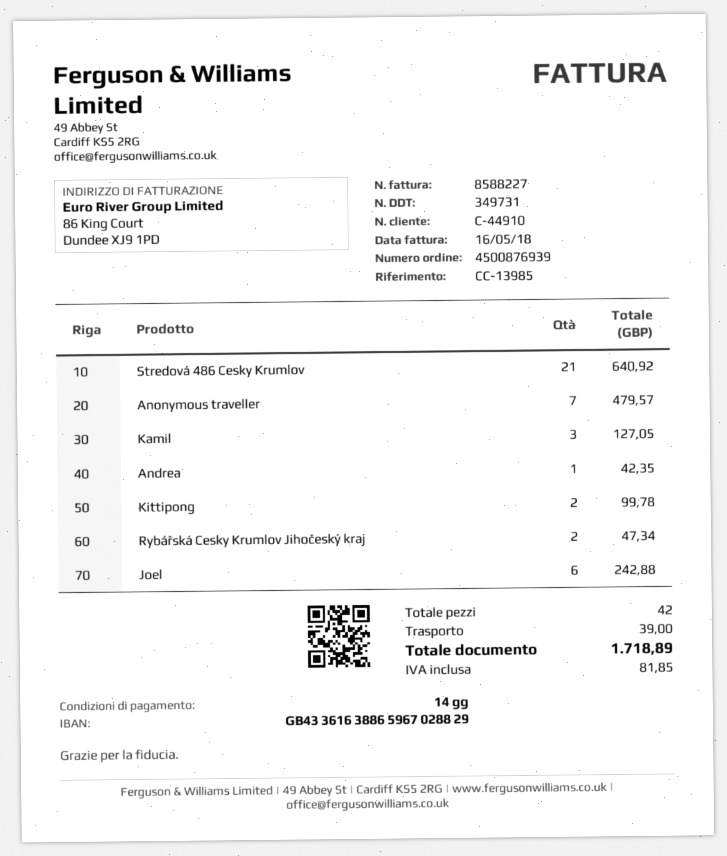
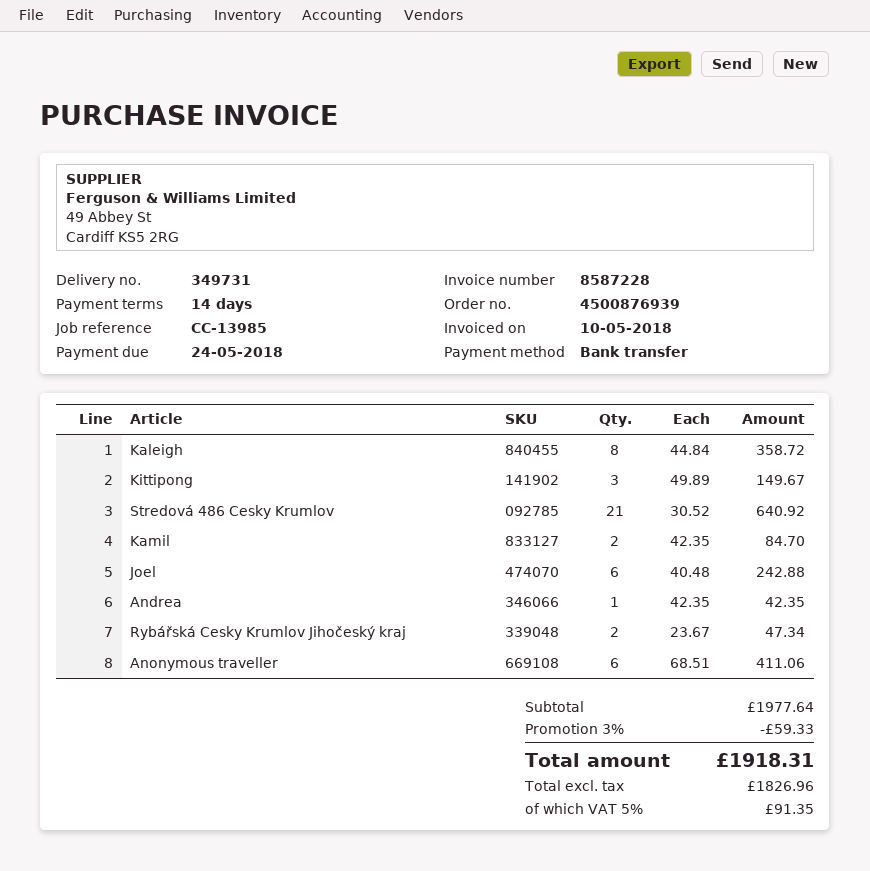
invoice number: 8588227 -> 8587228
invoice date: 2018-05-16 -> 2018-05-10
Anonymous traveller: 7 for 479.57 -> 6 for 411.06
Kamil: 3 for 127.05 -> 2 for 84.70
Kittipong: 2 for 99.78 -> 3 for 149.67
Kaleigh: none -> 8 for 358.72
discount: none -> 3% = 59.33
shipping: 39.00 -> none
tax: 81.85 -> 91.35
total: 1718.89 -> 1918.31

